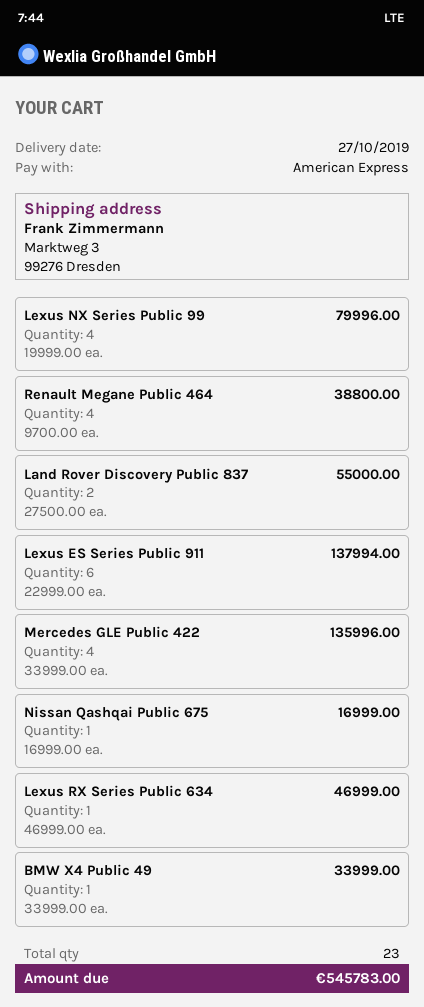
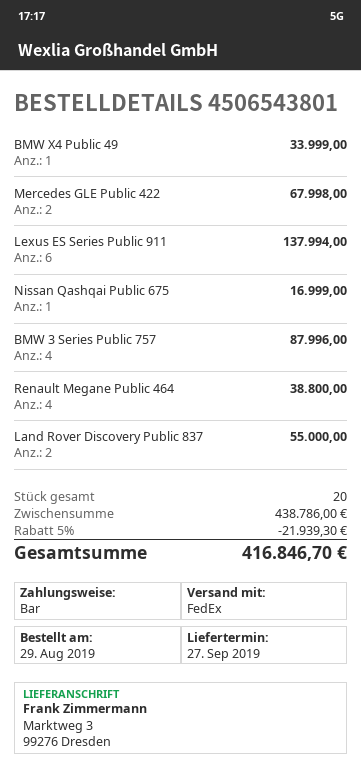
delivery date: 2019-10-27 -> 2019-09-27
payment method: American Express -> cash
Lexus NX Series Public 99: 4 for 79996.00 -> none
Mercedes GLE Public 422: 4 for 135996.00 -> 2 for 67998.00
Lexus RX Series Public 634: 1 for 46999.00 -> none
BMW 3 Series Public 757: none -> 4 for 87996.00
total quantity: 23 -> 20
discount: none -> 5% = 21939.30
total: 545783.00 -> 416846.70

